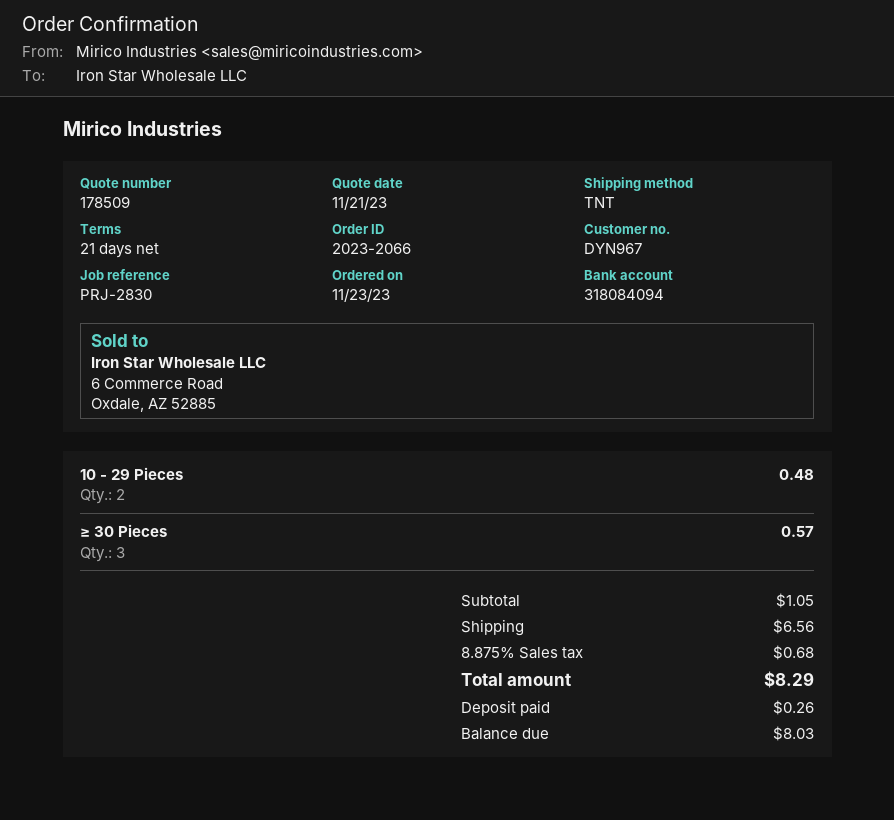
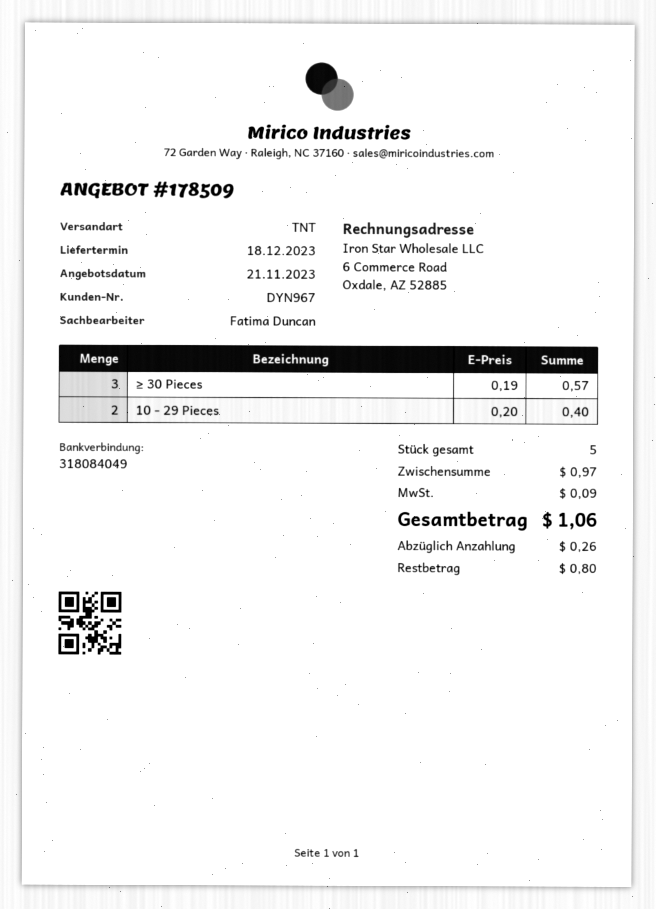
bank account: 318084094 -> 318084049
10 - 29 Pieces: 2 for 0.48 -> 2 for 0.40
subtotal: 1.05 -> 0.97
shipping: 6.56 -> none
tax: 0.68 -> 0.09
total: 8.29 -> 1.06
balance: 8.03 -> 0.80

